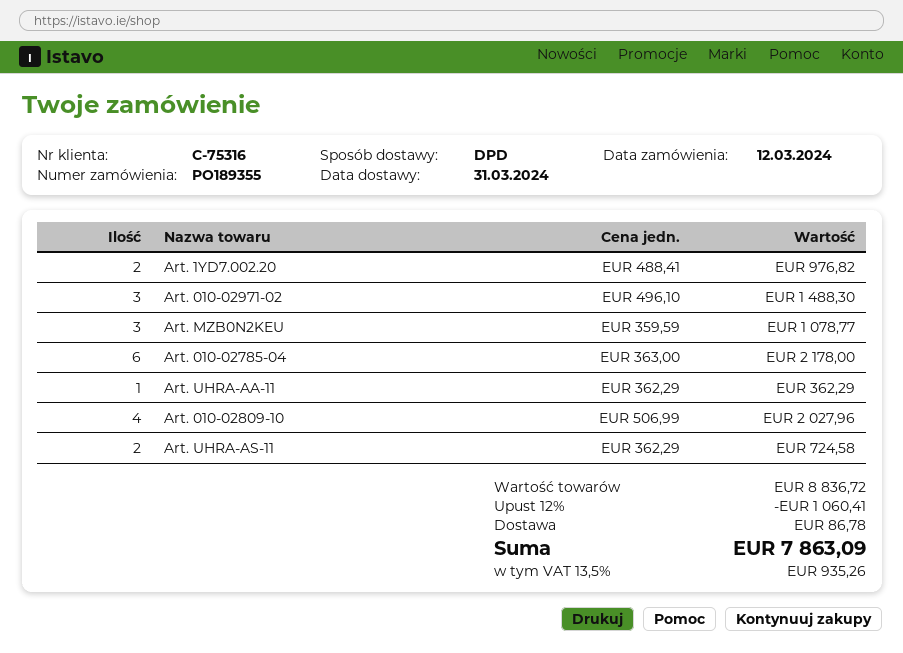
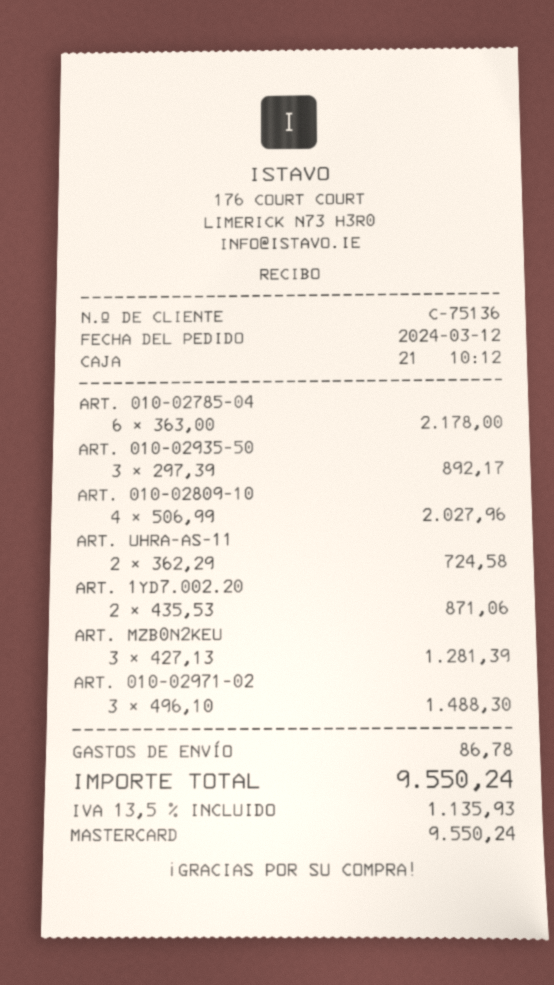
customer number: C-75316 -> C-75136
Art. 1YD7.002.20: 2 x 488.41 = 976.82 -> 2 x 435.53 = 871.06
Art. MZB0N2KEU: 3 x 359.59 = 1078.77 -> 3 x 427.13 = 1281.39
Art. UHRA-AA-11: 1 x 362.29 = 362.29 -> none
ART. 010-02935-50: none -> 3 x 297.39 = 892.17
discount: 12% = 1060.41 -> none
tax: 13.5% = 935.26 -> 13.5% = 1135.93
total: 7863.09 -> 9550.24

